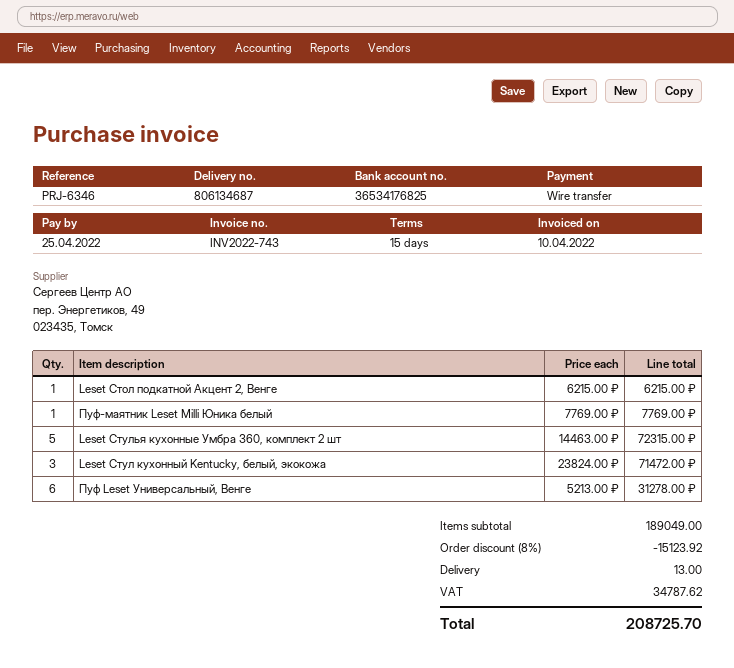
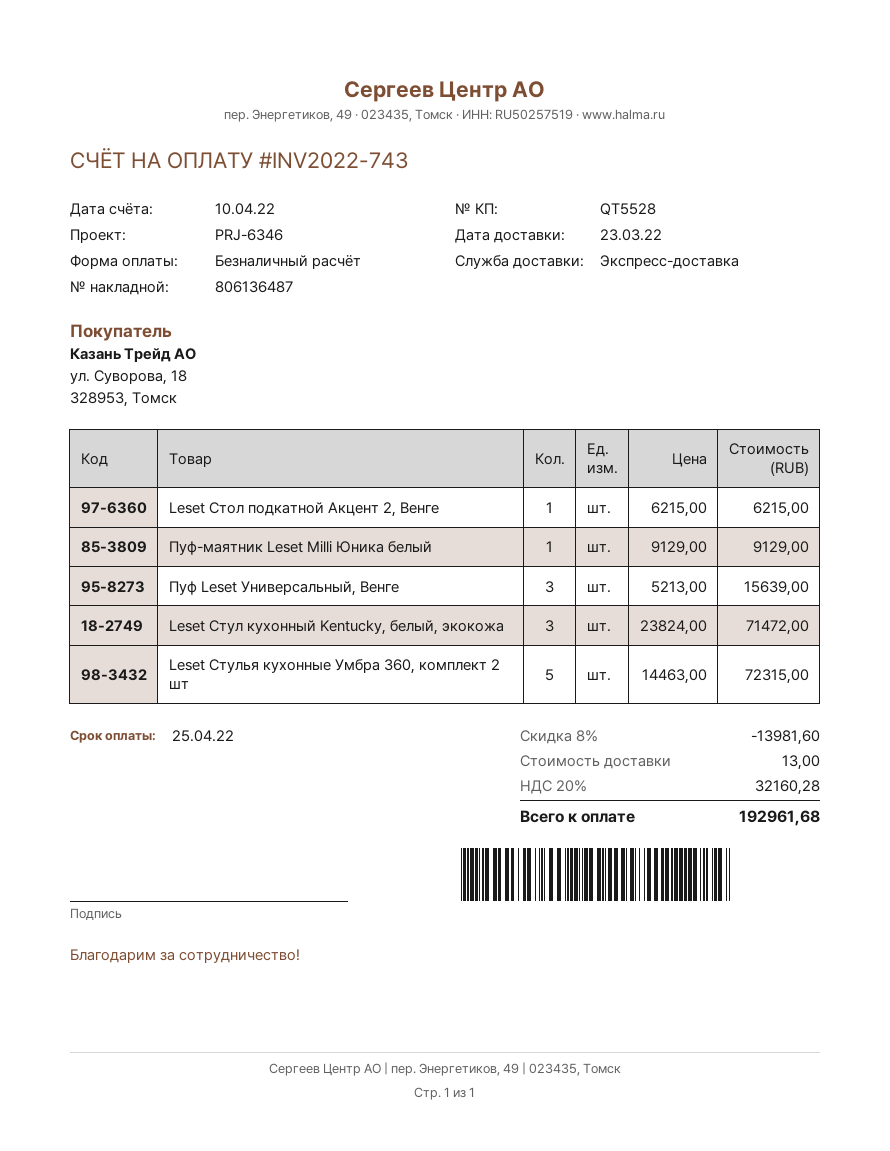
delivery note number: 806134687 -> 806136487
Пуф-маятник Leset Milli Юника белый: 1 x 7769.00 = 7769.00 -> 1 x 9129.00 = 9129.00
Пуф Leset Универсальный, Венге: 6 x 5213.00 = 31278.00 -> 3 x 5213.00 = 15639.00
discount: 8% = 15123.92 -> 8% = 13981.60
tax: 34787.62 -> 32160.28
total: 208725.70 -> 192961.68

